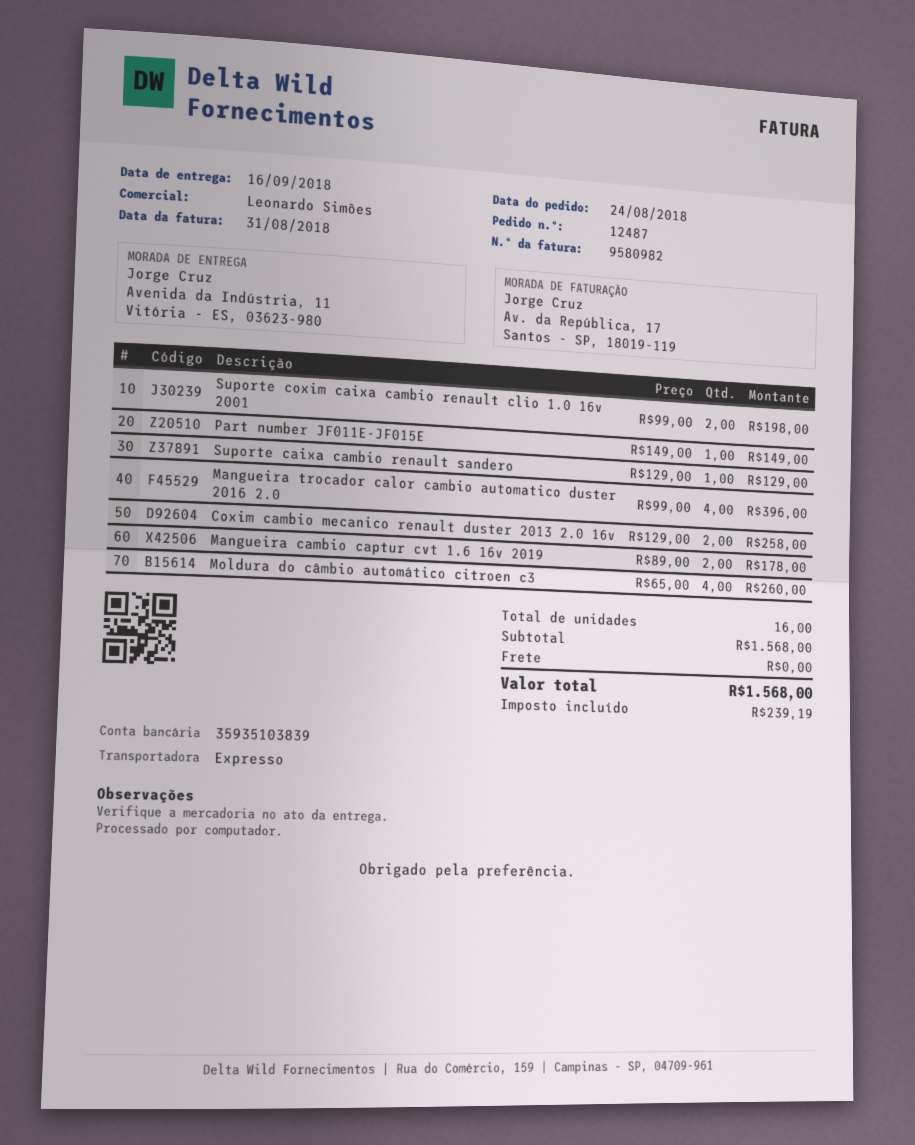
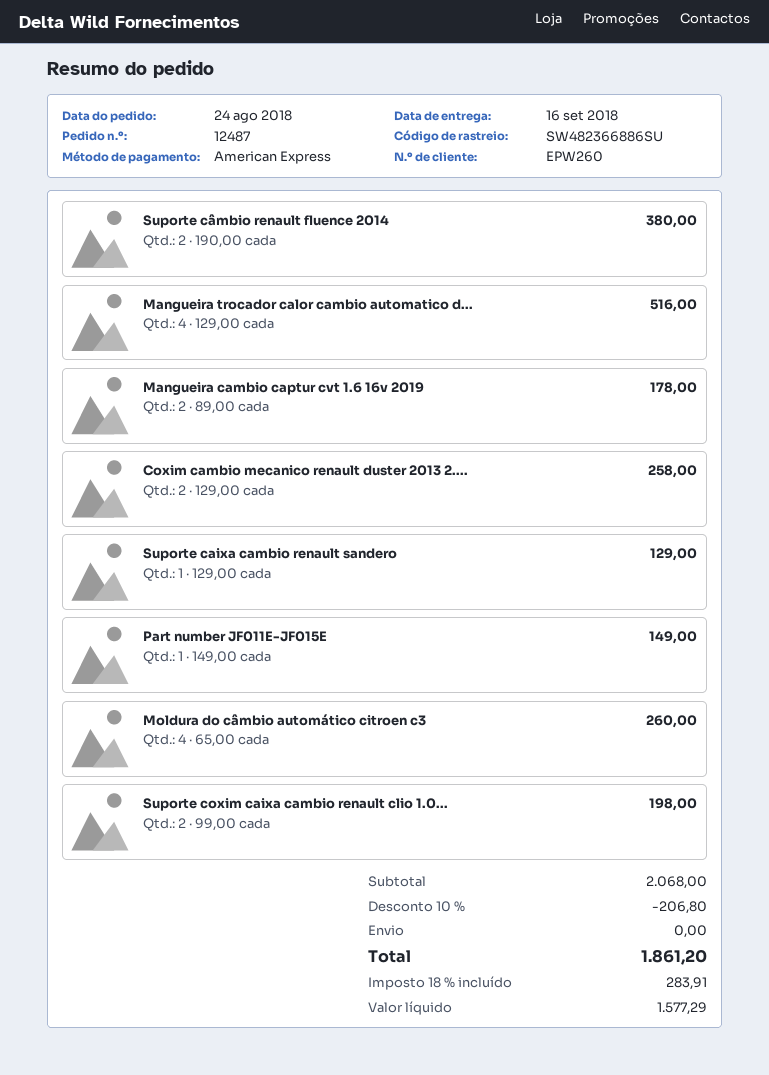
Mangueira trocador calor cambio automatico duster 2016 2.0: 4 x 99.00 = 396.00 -> 4 x 129.00 = 516.00
Suporte câmbio renault fluence 2014: none -> 2 x 190.00 = 380.00
subtotal: 1568.00 -> 2068.00
discount: none -> 10% = 206.80
tax: 239.19 -> 283.91
total: 1568.00 -> 1861.20

